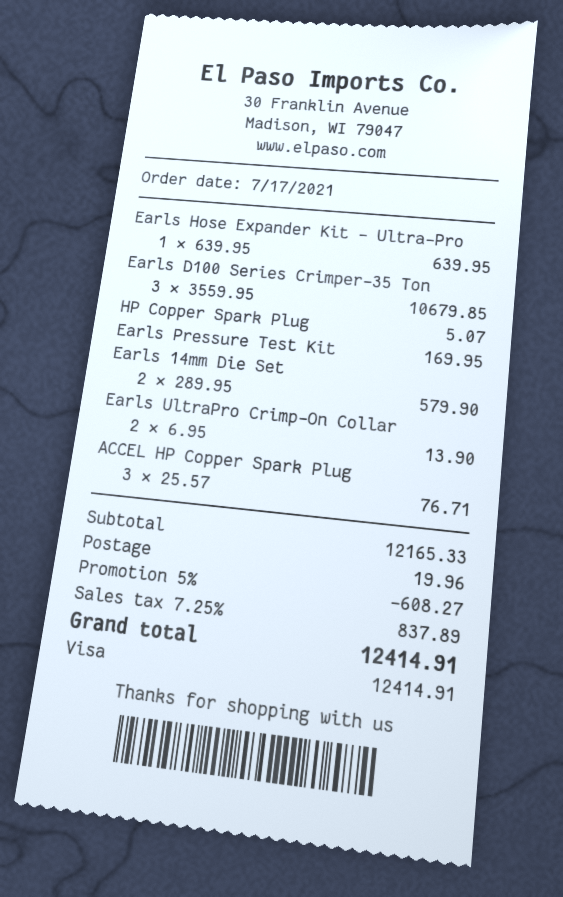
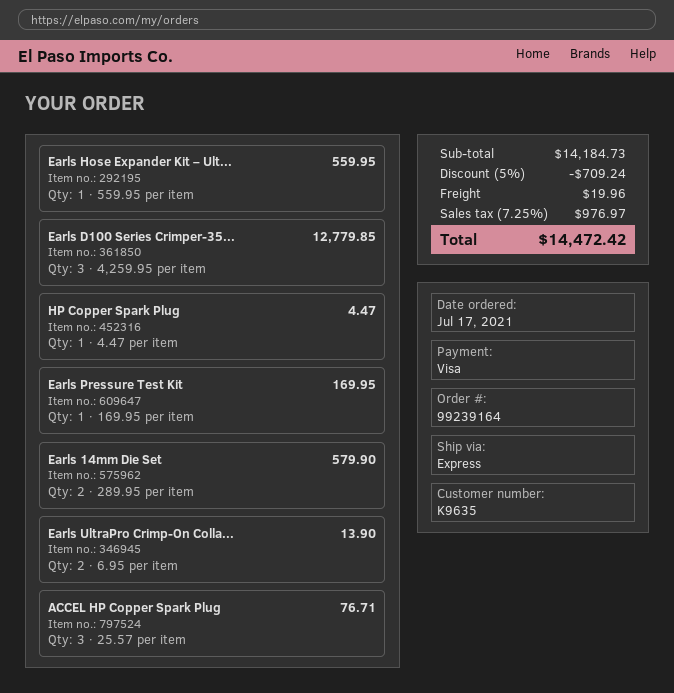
Earls Hose Expander Kit – Ultra-Pro: 1 x 639.95 = 639.95 -> 1 x 559.95 = 559.95
Earls D100 Series Crimper-35 Ton: 3 x 3559.95 = 10679.85 -> 3 x 4259.95 = 12779.85
HP Copper Spark Plug: 1 x 5.07 = 5.07 -> 1 x 4.47 = 4.47
subtotal: 12165.33 -> 14184.73
discount: 5% = 608.27 -> 5% = 709.24
tax: 7.25% = 837.89 -> 7.25% = 976.97
total: 12414.91 -> 14472.42

